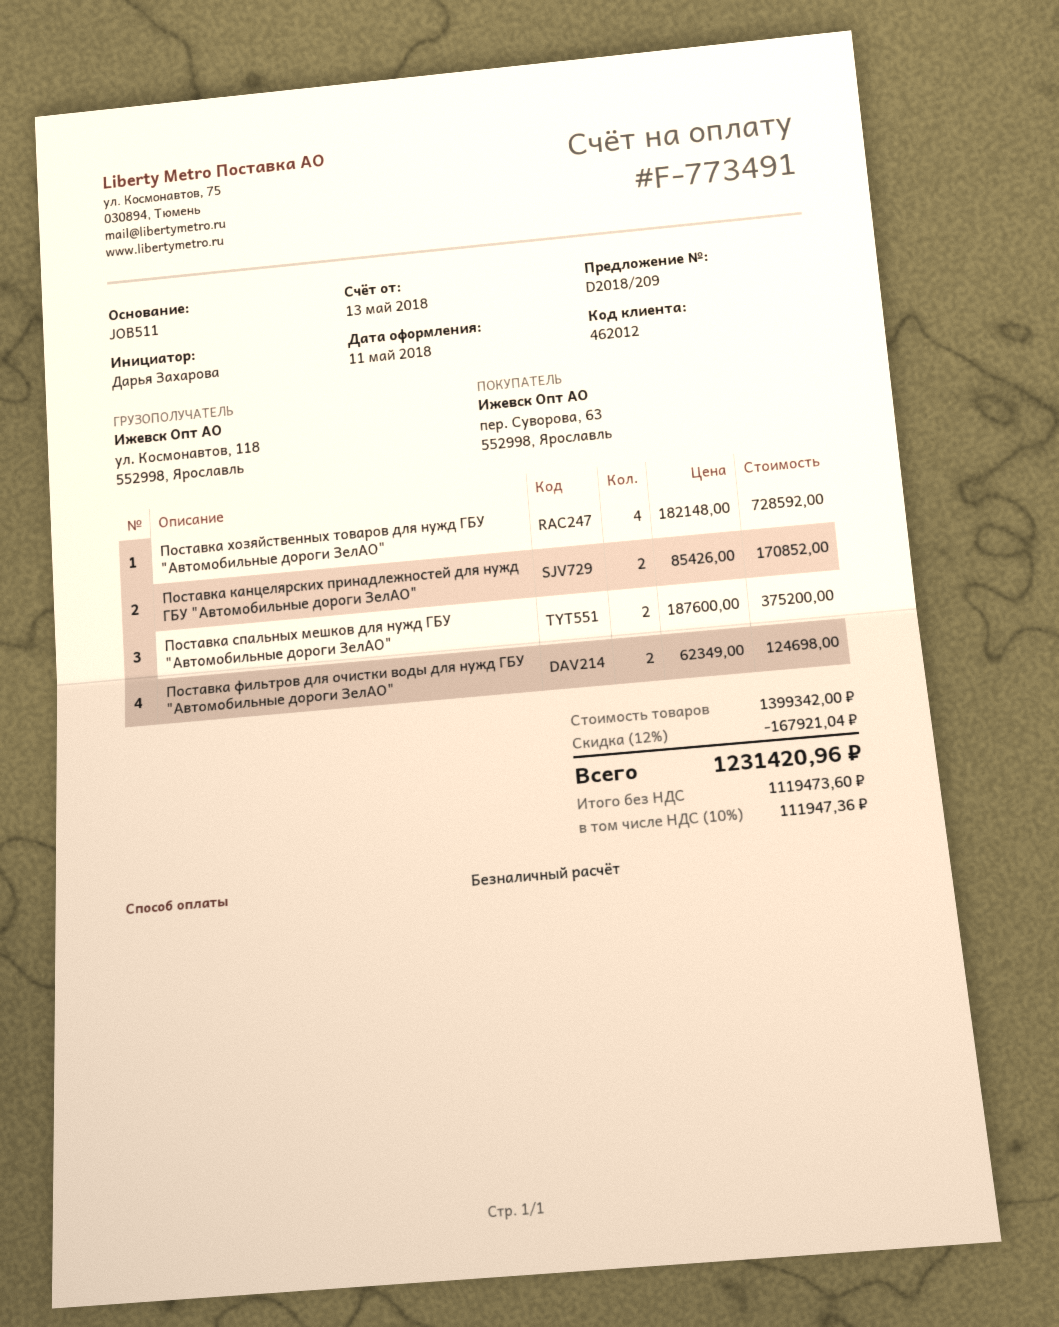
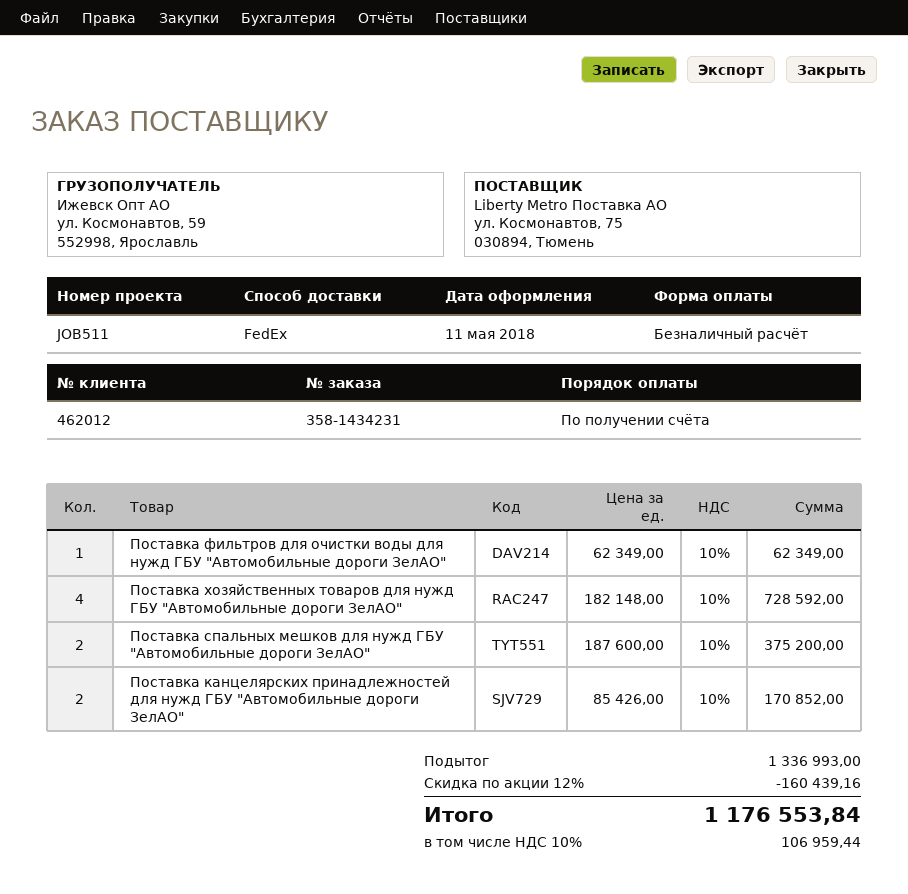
ship to: ул. Космонавтов, 118, 552998, Ярославль -> ул. Космонавтов, 59, 552998, Ярославль
Поставка фильтров для очистки воды для нужд ГБУ "Автомобильные дороги ЗелАО": 2 x 62349.00 = 124698.00 -> 1 x 62349.00 = 62349.00
subtotal: 1399342.00 -> 1336993.00
discount: 12% = 167921.04 -> 12% = 160439.16
tax: 10% = 111947.36 -> 10% = 106959.44
total: 1231420.96 -> 1176553.84

